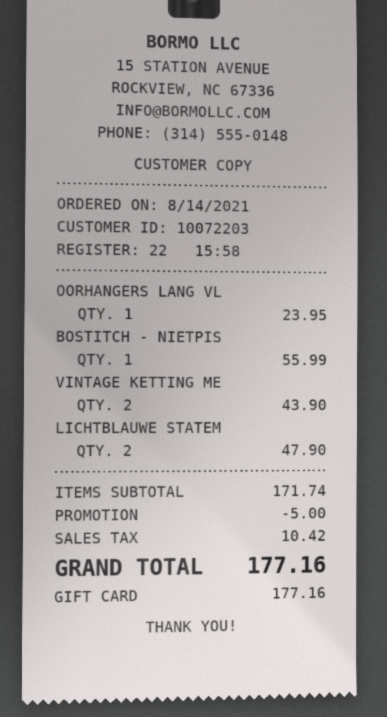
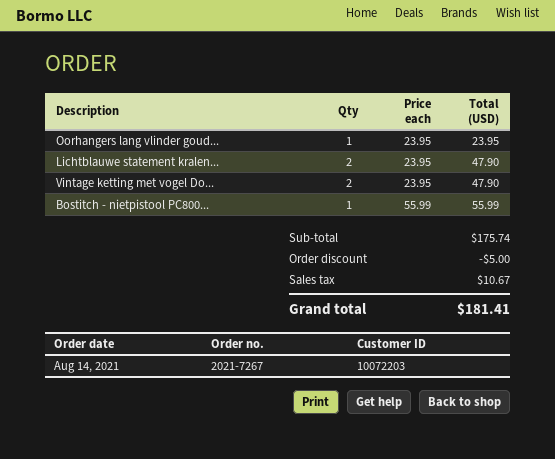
VINTAGE KETTING ME: 2 for 43.90 -> 2 for 47.90
subtotal: 171.74 -> 175.74
tax: 10.42 -> 10.67
total: 177.16 -> 181.41

